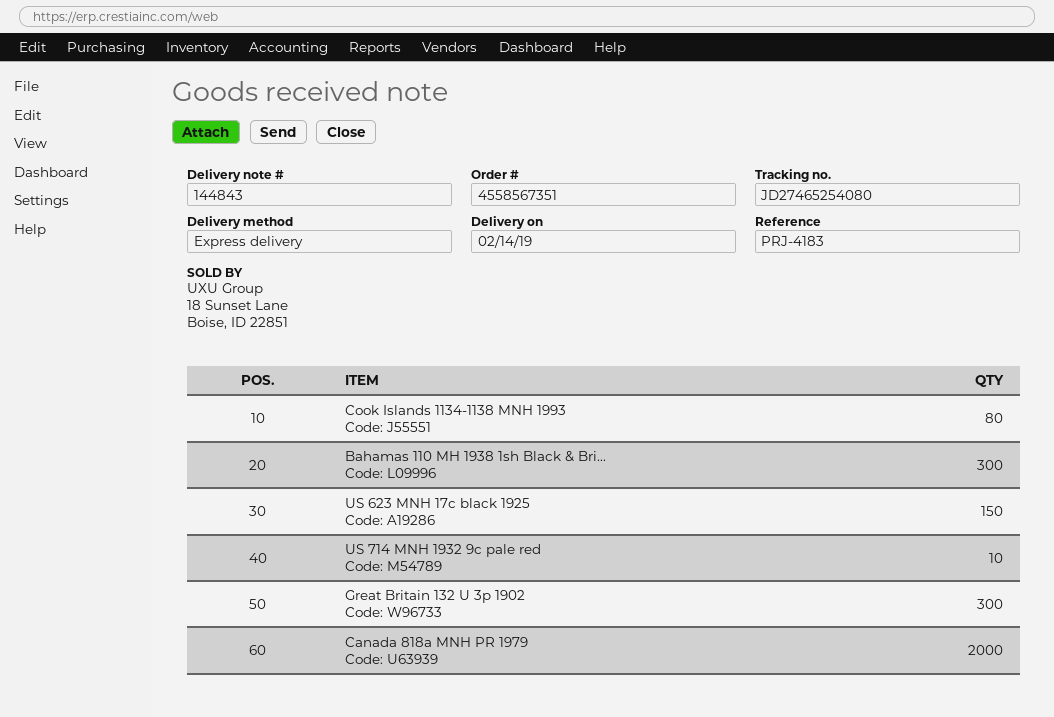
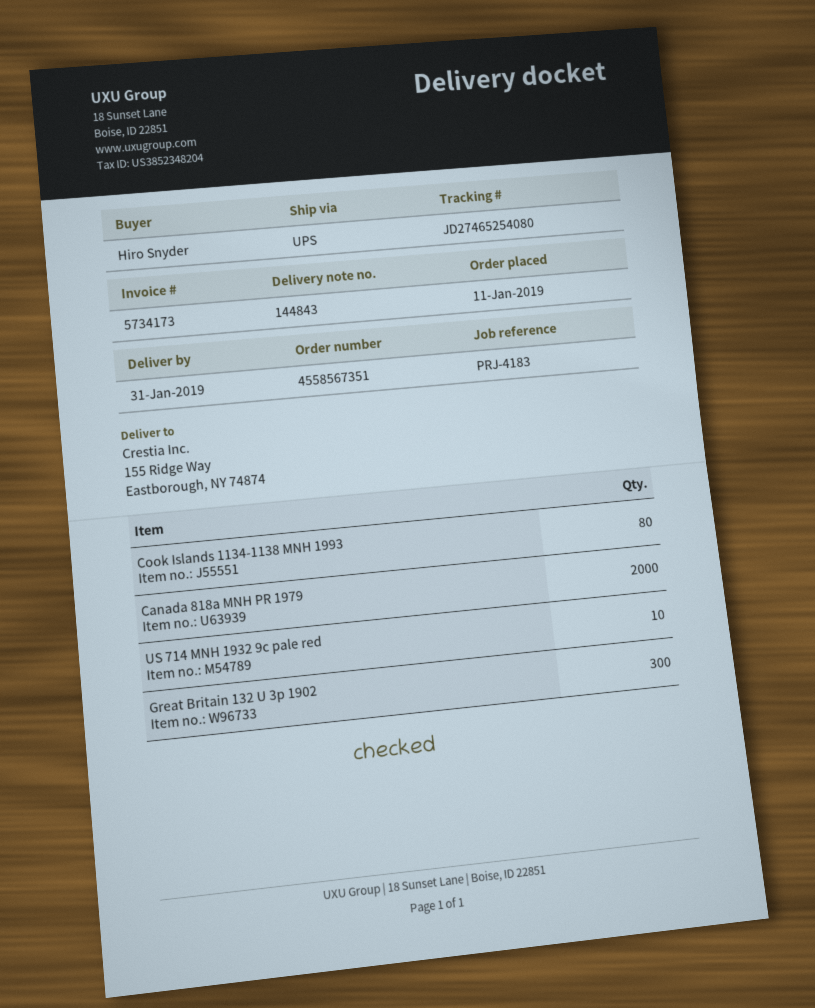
delivery date: 2019-02-14 -> 2019-01-31
shipping method: express -> UPS
Bahamas 110 MH 1938 1sh Black & Bri...: 300 -> none
US 623 MNH 17c black 1925: 150 -> none

